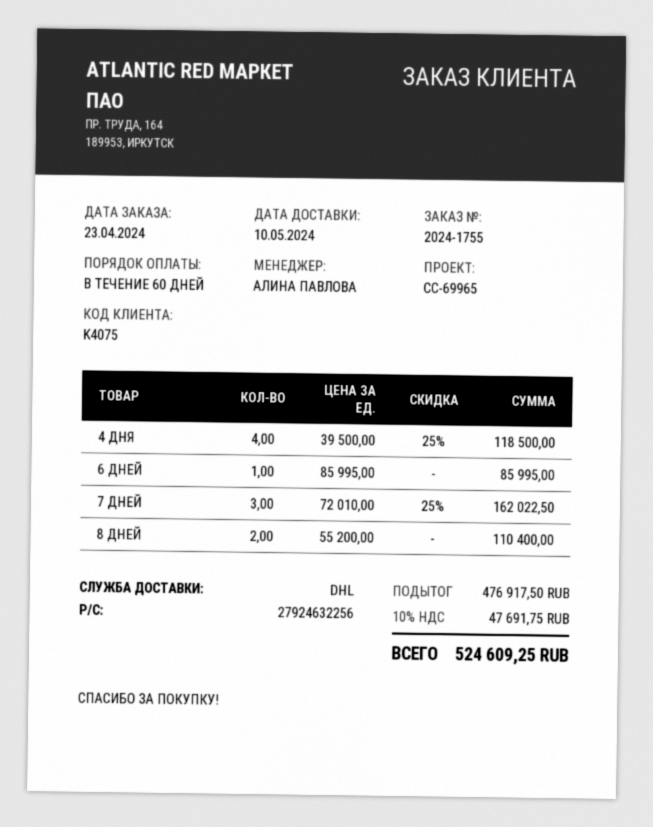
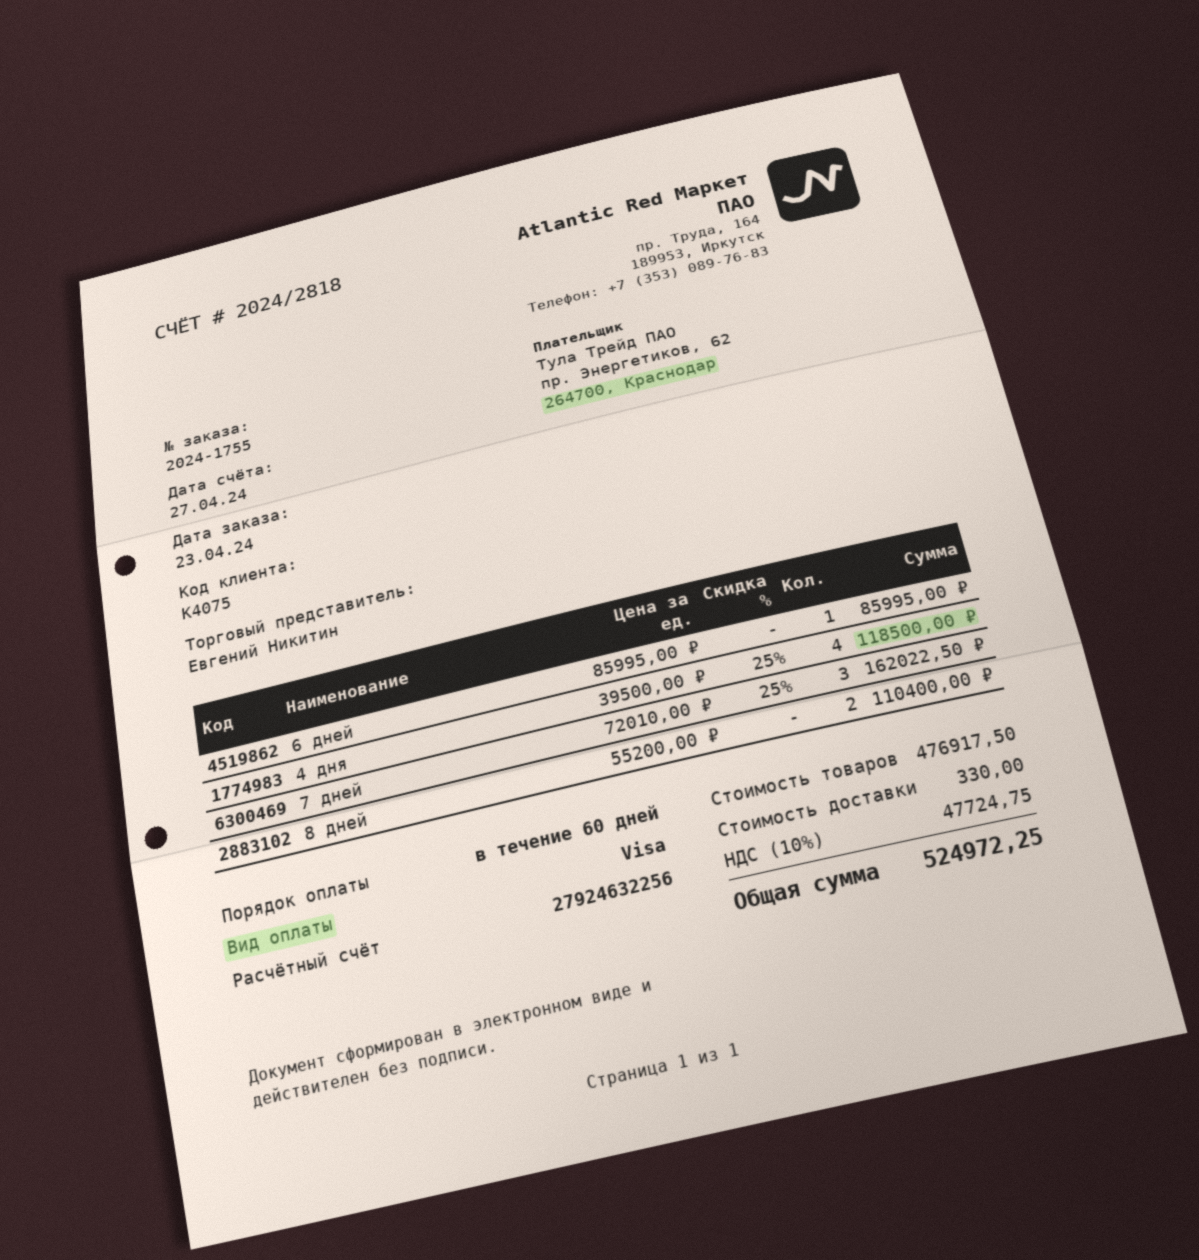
sales rep: АЛИНА ПАВЛОВА -> Евгений Никитин
shipping: none -> 330.00
tax: 10% = 47691.75 -> 10% = 47724.75
total: 524609.25 -> 524972.25

